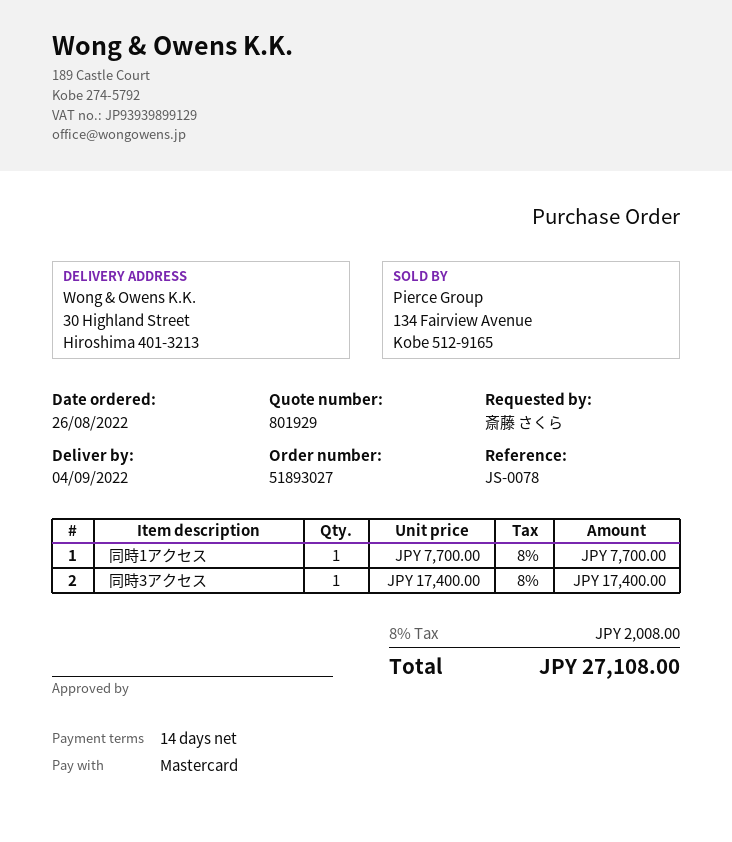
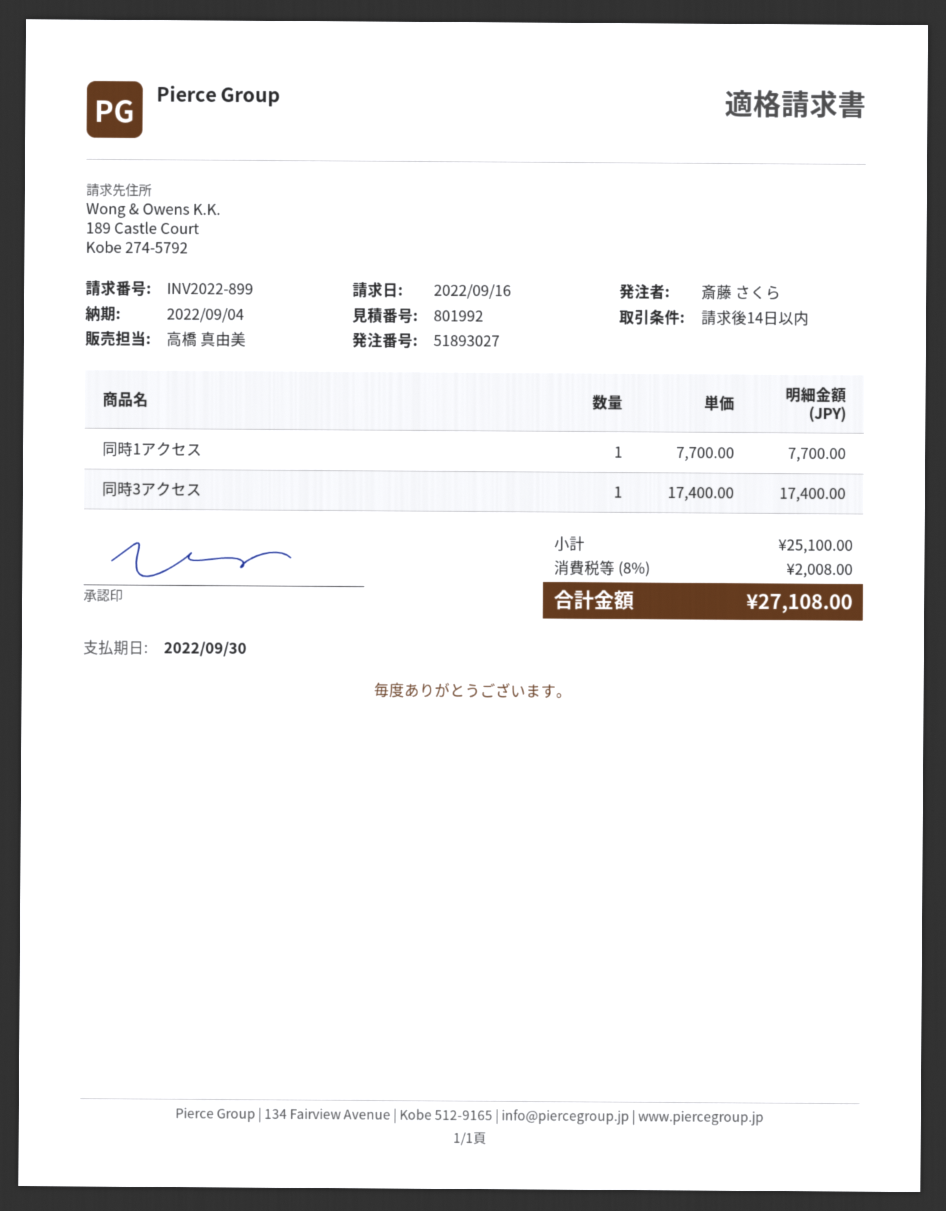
quote number: 801929 -> 801992

